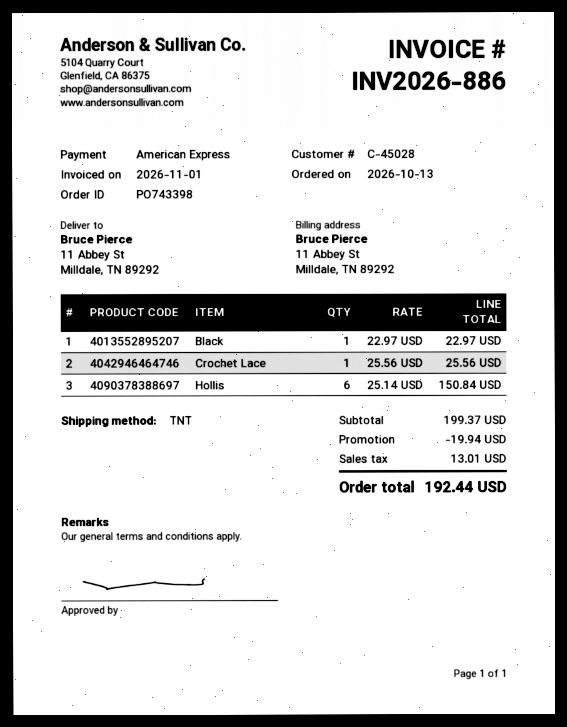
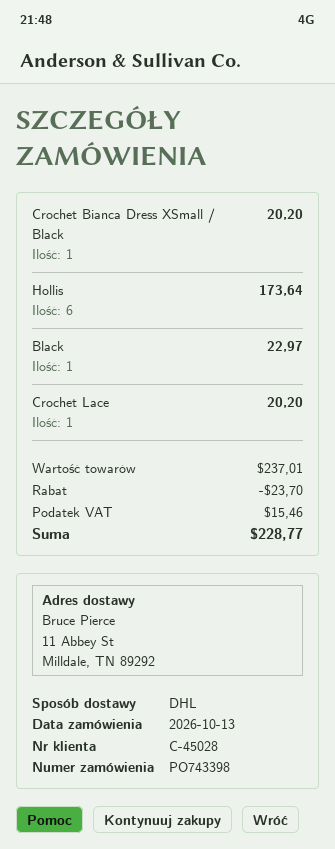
shipping method: TNT -> DHL
Crochet Lace: 1 for 25.56 -> 1 for 20.20
Hollis: 6 for 150.84 -> 6 for 173.64
Crochet Bianca Dress XSmall / Black: none -> 1 for 20.20
subtotal: 199.37 -> 237.01
discount: 19.94 -> 23.70
tax: 13.01 -> 15.46
total: 192.44 -> 228.77

